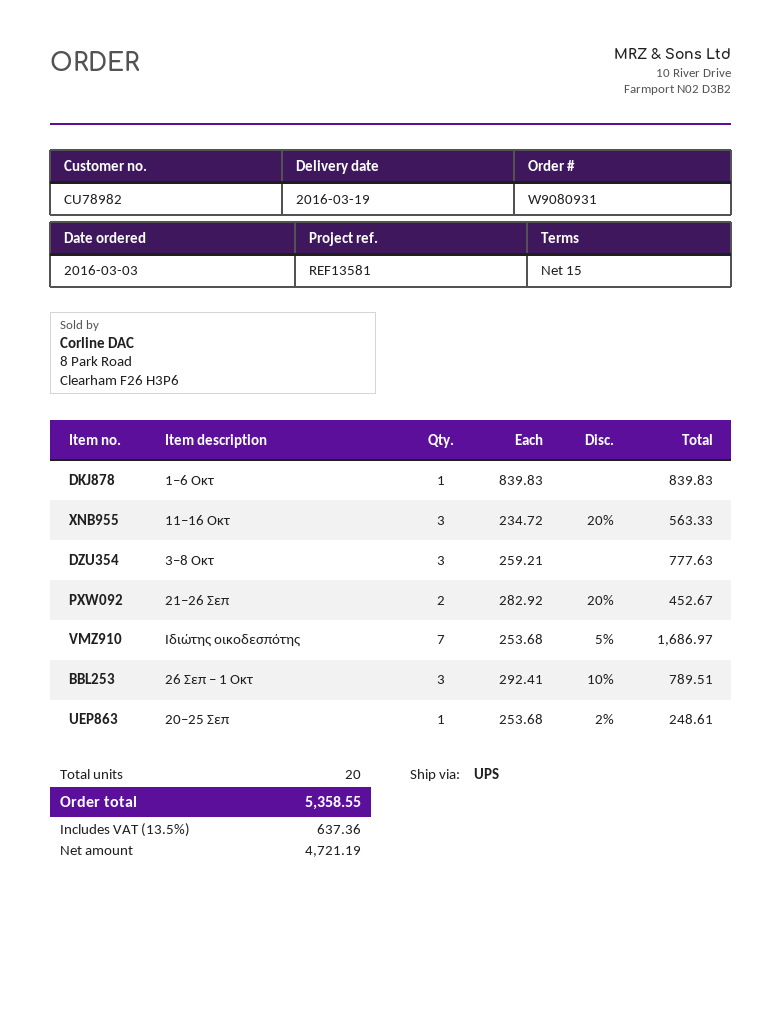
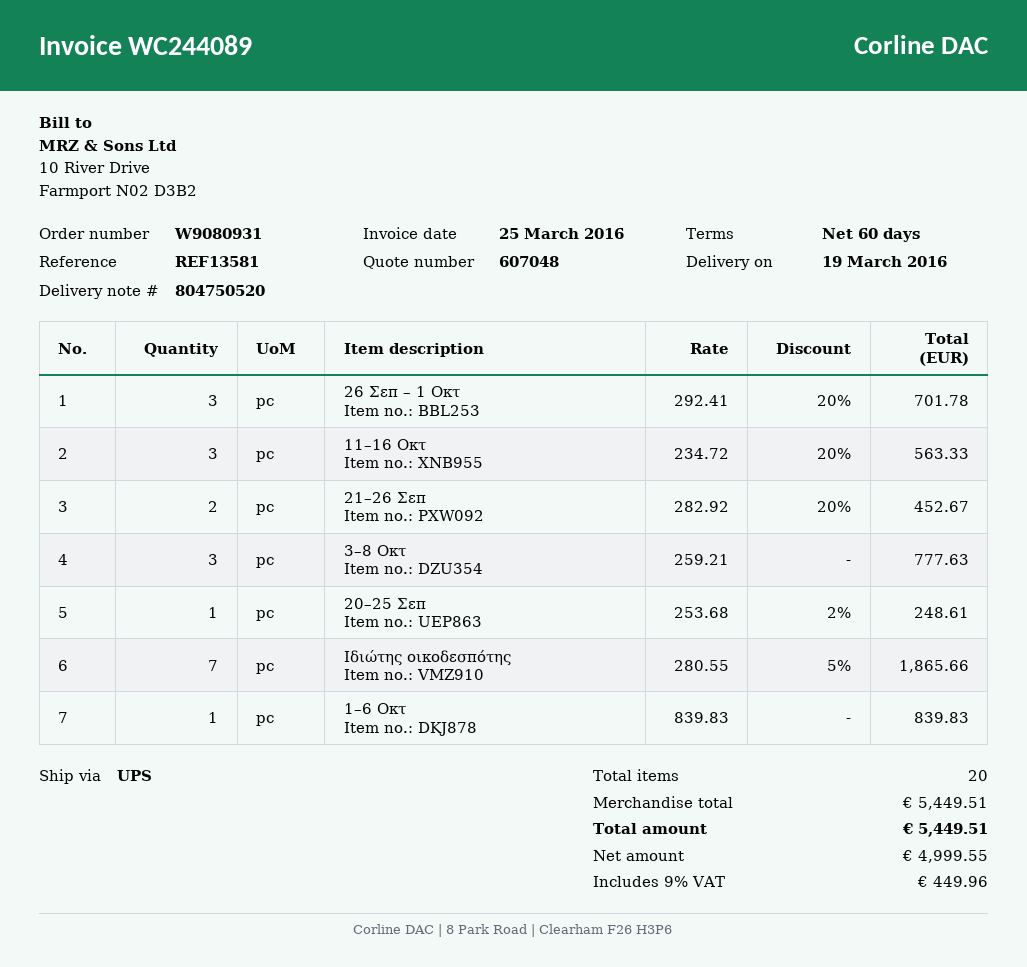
payment terms: 15 days -> 60 days
Ιδιώτης οικοδεσπότης: 7 x 253.68 - 5% = 1686.97 -> 7 x 280.55 - 5% = 1865.66
26 Σεπ – 1 Οκτ: 3 x 292.41 - 10% = 789.51 -> 3 x 292.41 - 20% = 701.78
net: 4721.19 -> 4999.55
tax: 13.5% = 637.36 -> 9% = 449.96
total: 5358.55 -> 5449.51

